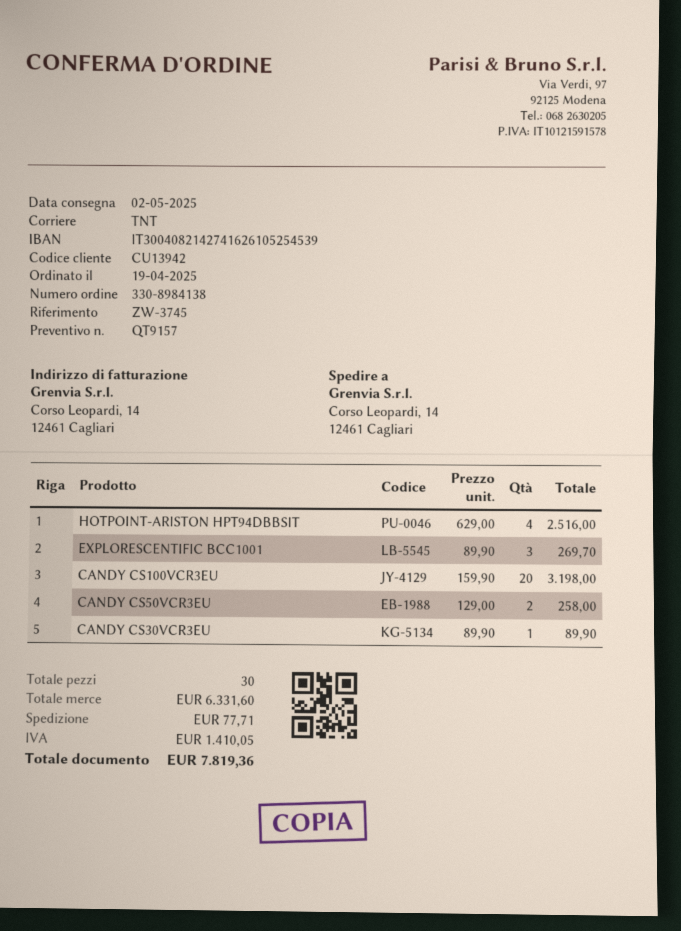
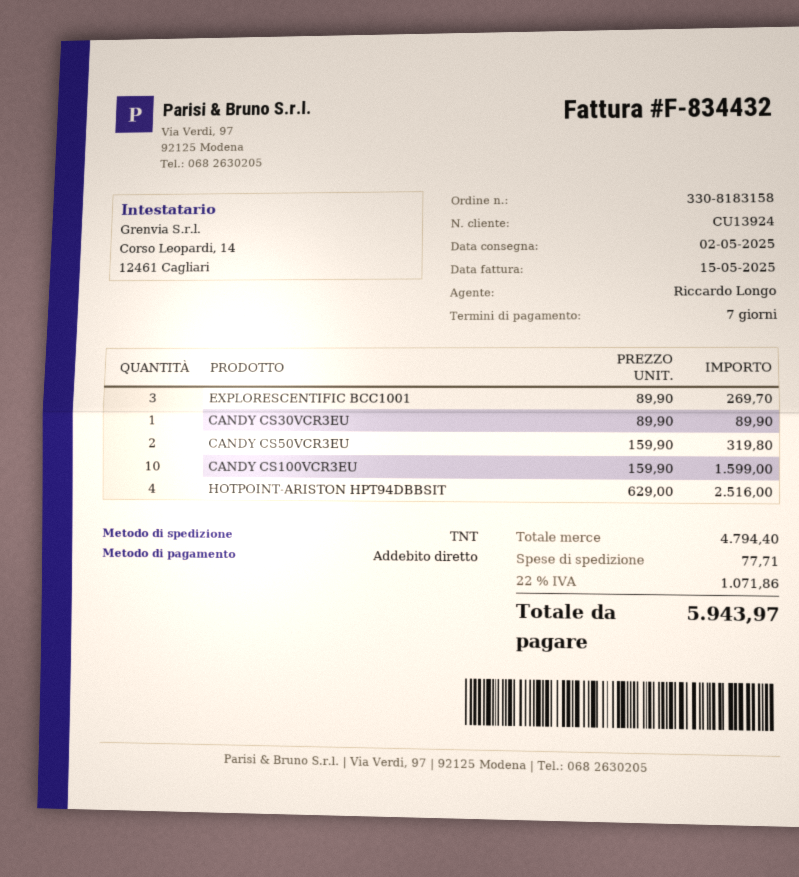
order number: 330-8984138 -> 330-8183158
customer number: CU13942 -> CU13924
CANDY CS100VCR3EU: 20 x 159.90 = 3198.00 -> 10 x 159.90 = 1599.00
CANDY CS50VCR3EU: 2 x 129.00 = 258.00 -> 2 x 159.90 = 319.80
subtotal: 6331.60 -> 4794.40
tax: 1410.05 -> 1071.86
total: 7819.36 -> 5943.97

